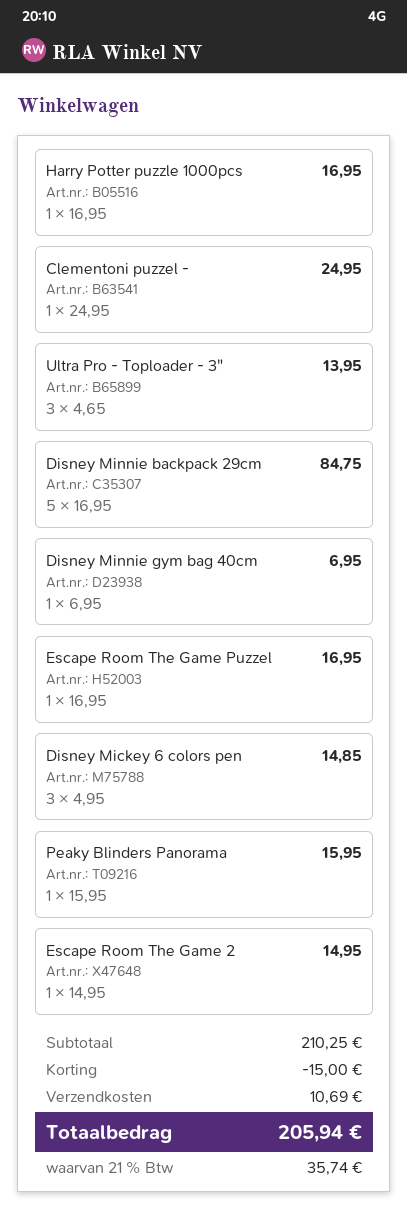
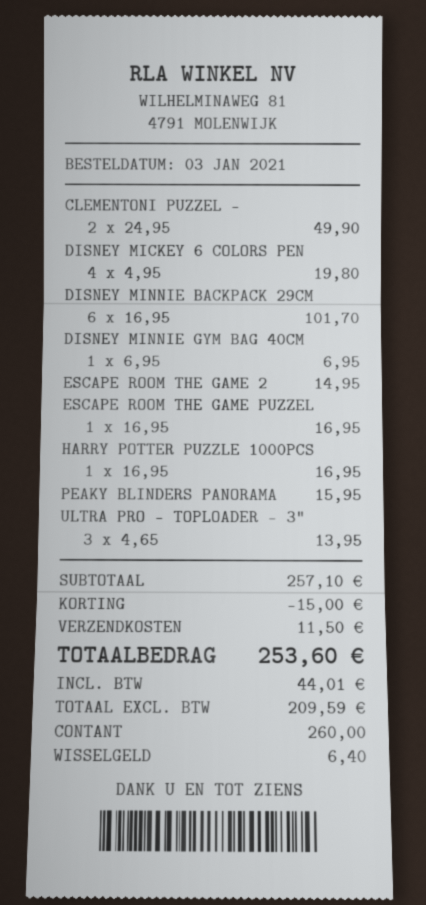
Clementoni puzzel -: 1 x 24.95 = 24.95 -> 2 x 24.95 = 49.90
Disney Minnie backpack 29cm: 5 x 16.95 = 84.75 -> 6 x 16.95 = 101.70
Disney Mickey 6 colors pen: 3 x 4.95 = 14.85 -> 4 x 4.95 = 19.80
subtotal: 210.25 -> 257.10
shipping: 10.69 -> 11.50
tax: 35.74 -> 44.01
total: 205.94 -> 253.60

